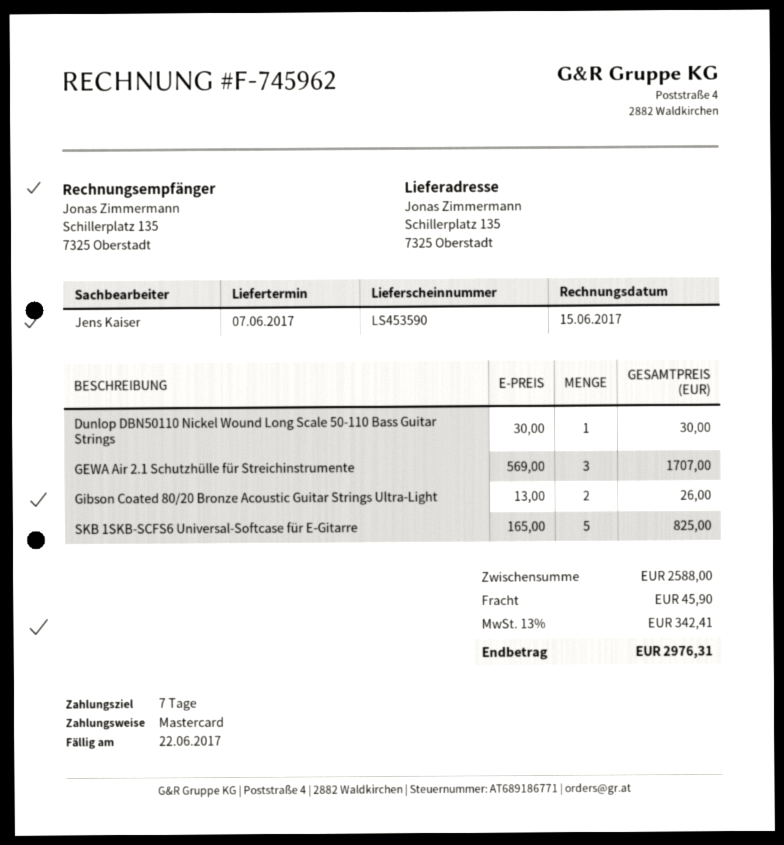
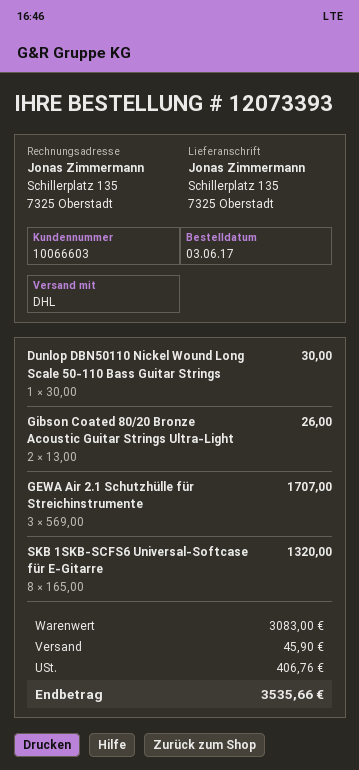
SKB 1SKB-SCFS6 Universal-Softcase für E-Gitarre: 5 x 165.00 = 825.00 -> 8 x 165.00 = 1320.00
subtotal: 2588.00 -> 3083.00
tax: 342.41 -> 406.76
total: 2976.31 -> 3535.66

